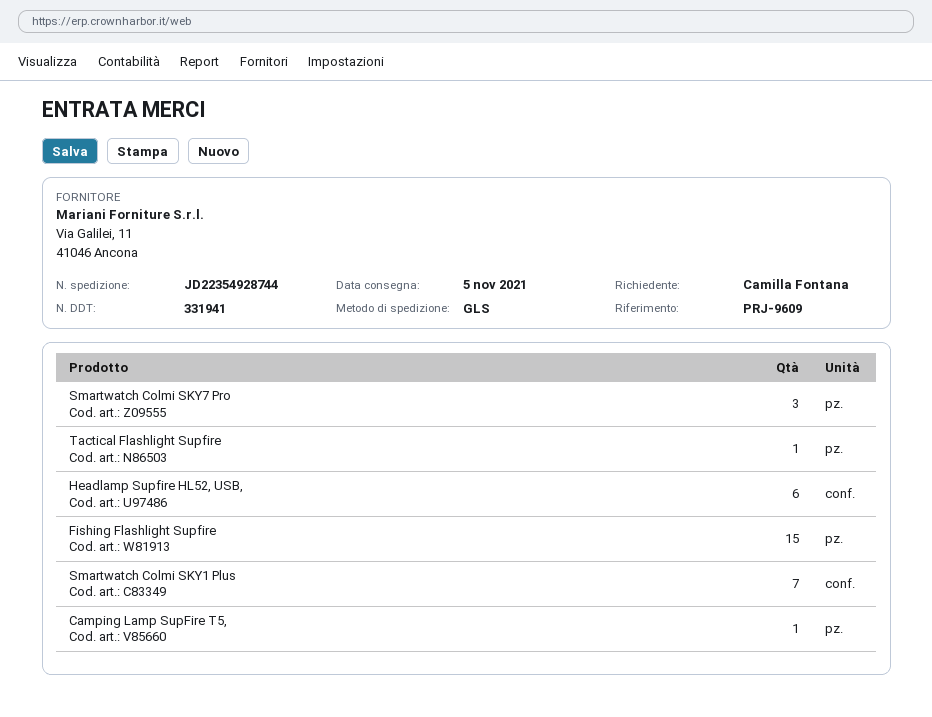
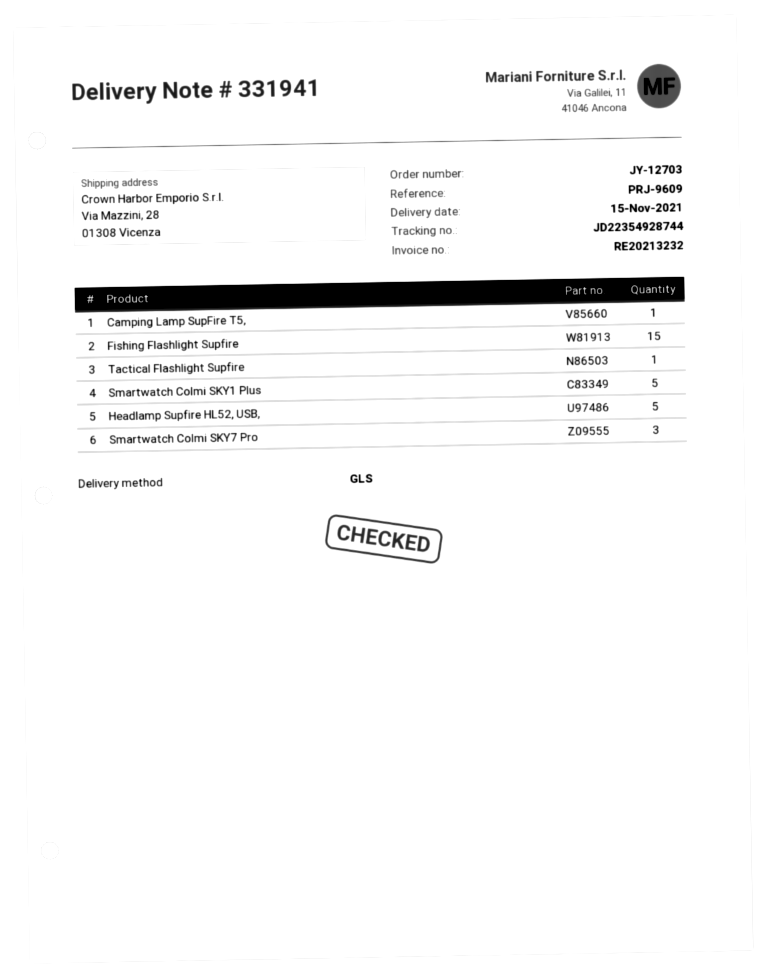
delivery date: 2021-11-05 -> 2021-11-15
Headlamp Supfire HL52, USB,: 6 -> 5
Smartwatch Colmi SKY1 Plus: 7 -> 5

